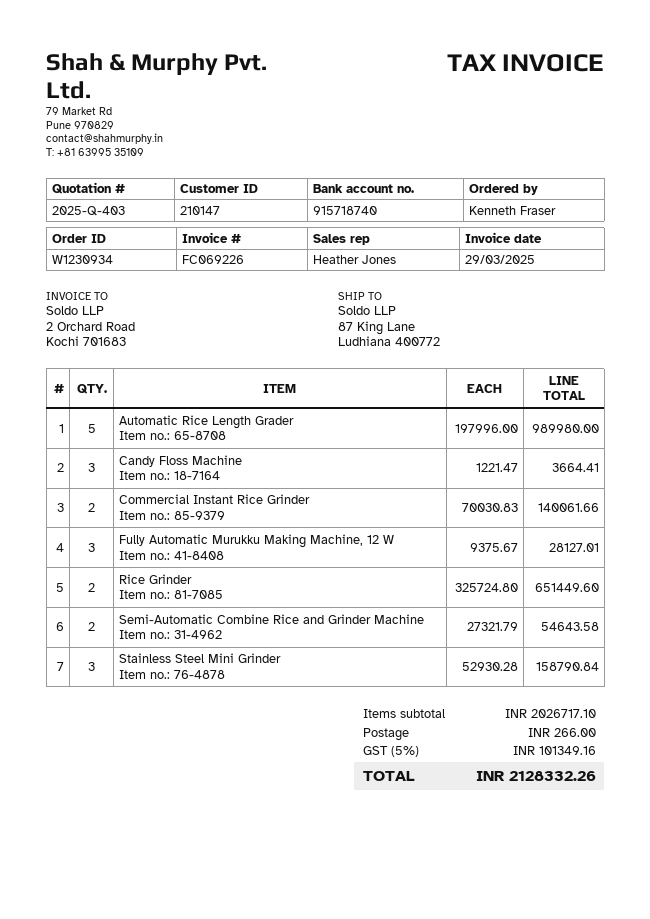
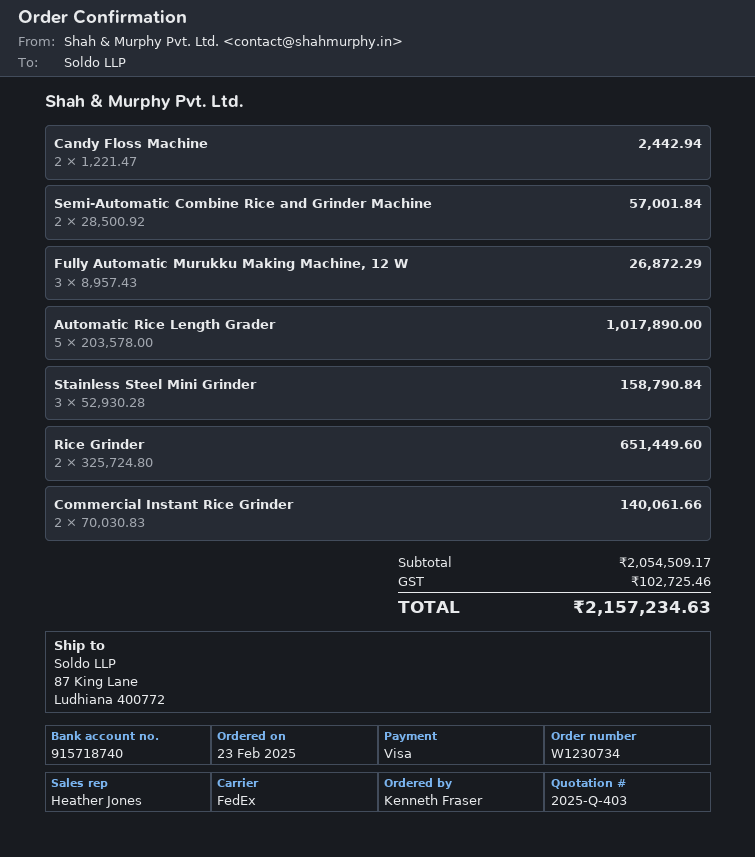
order number: W1230934 -> W1230734
Automatic Rice Length Grader: 5 x 197996.00 = 989980.00 -> 5 x 203578.00 = 1017890.00
Candy Floss Machine: 3 x 1221.47 = 3664.41 -> 2 x 1221.47 = 2442.94
Fully Automatic Murukku Making Machine, 12 W: 3 x 9375.67 = 28127.01 -> 3 x 8957.43 = 26872.29
Semi-Automatic Combine Rice and Grinder Machine: 2 x 27321.79 = 54643.58 -> 2 x 28500.92 = 57001.84
subtotal: 2026717.10 -> 2054509.17
shipping: 266.00 -> none
tax: 101349.16 -> 102725.46
total: 2128332.26 -> 2157234.63

